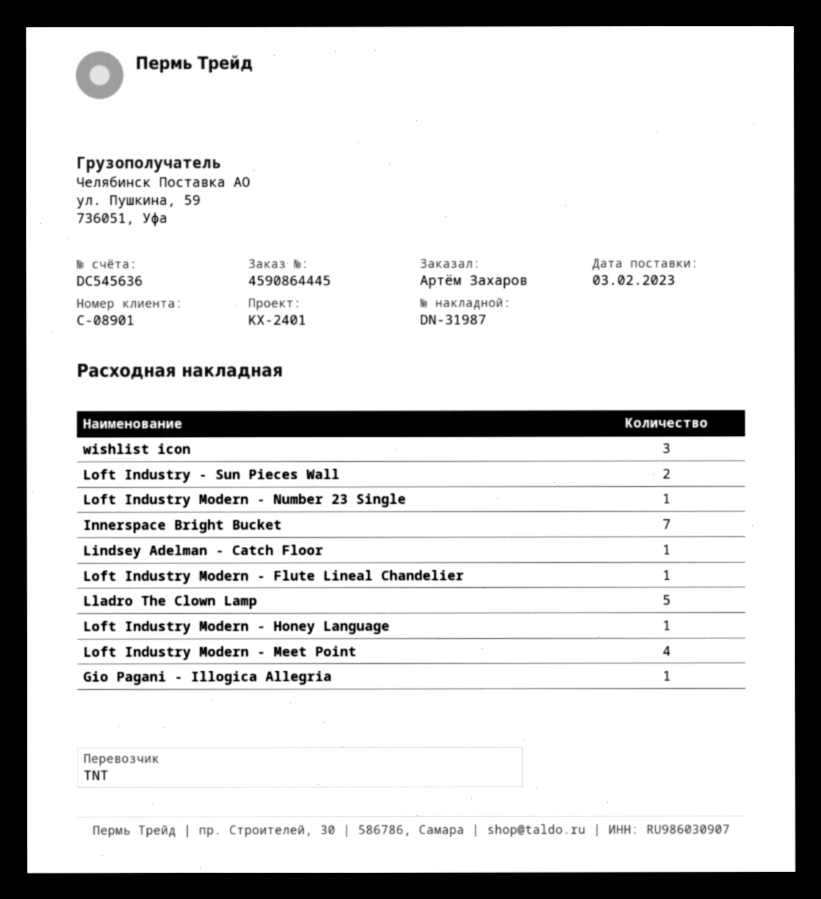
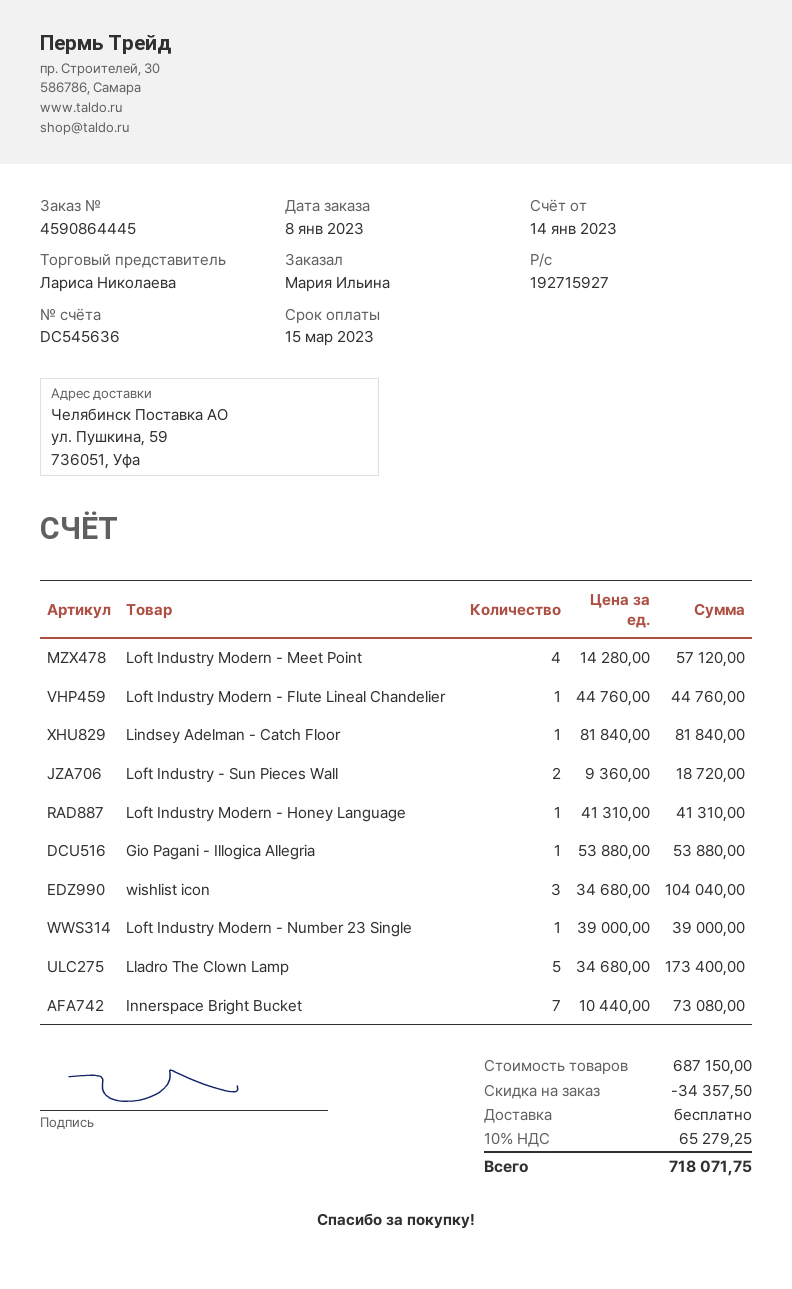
ordered by: Артём Захаров -> Мария Ильина

